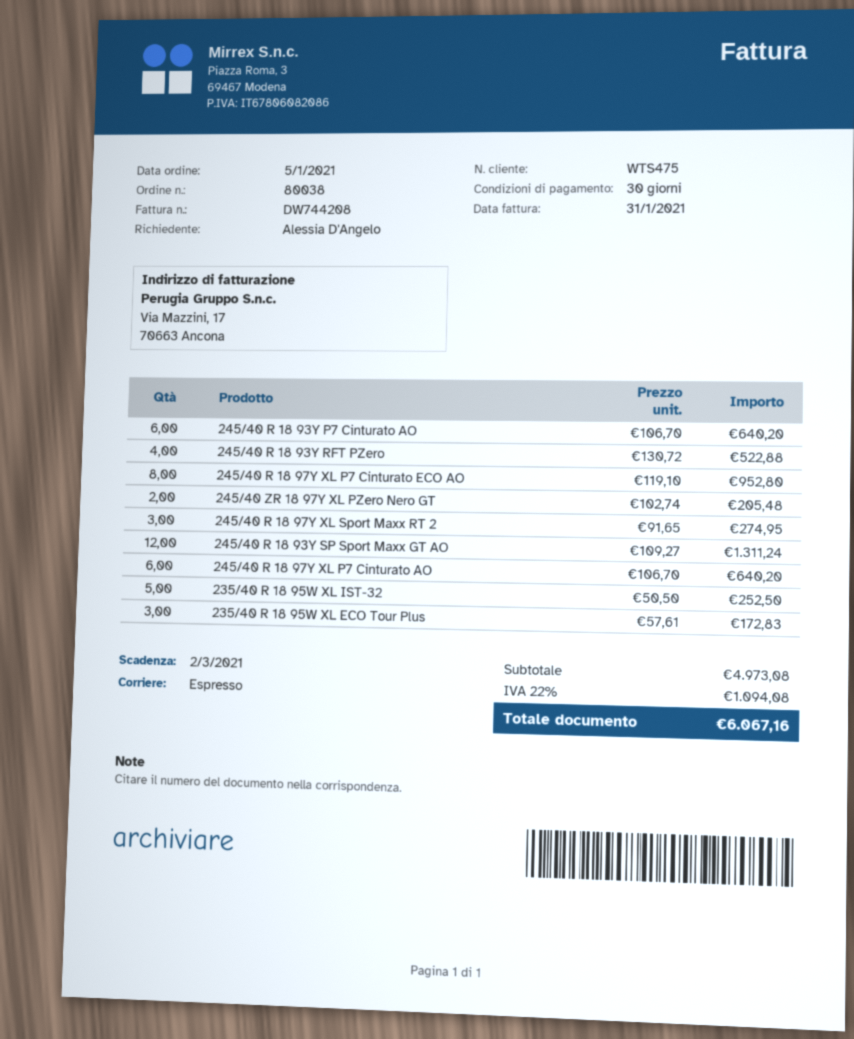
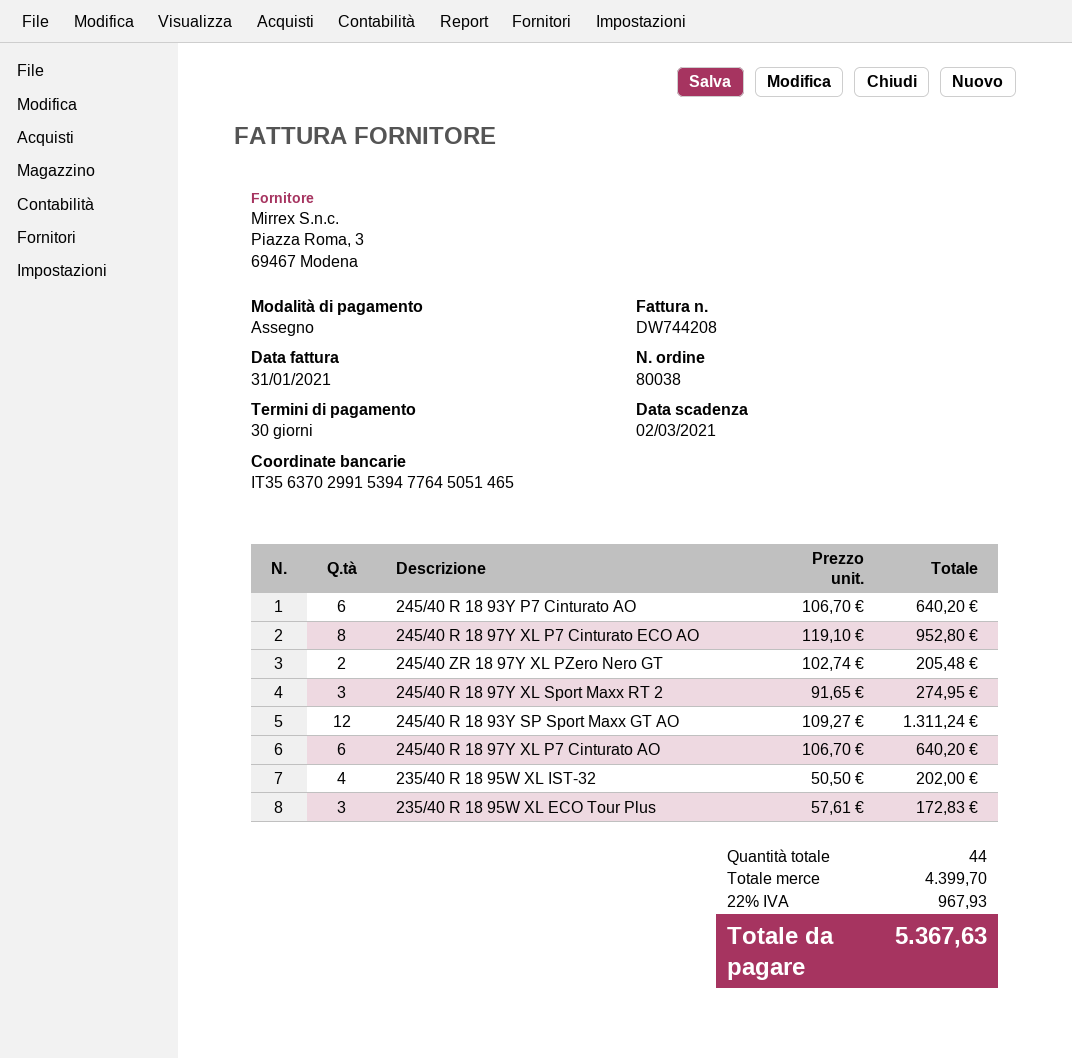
245/40 R 18 93Y RFT PZero: 4 x 130.72 = 522.88 -> none
235/40 R 18 95W XL IST-32: 5 x 50.50 = 252.50 -> 4 x 50.50 = 202.00
subtotal: 4973.08 -> 4399.70
tax: 22% = 1094.08 -> 22% = 967.93
total: 6067.16 -> 5367.63

